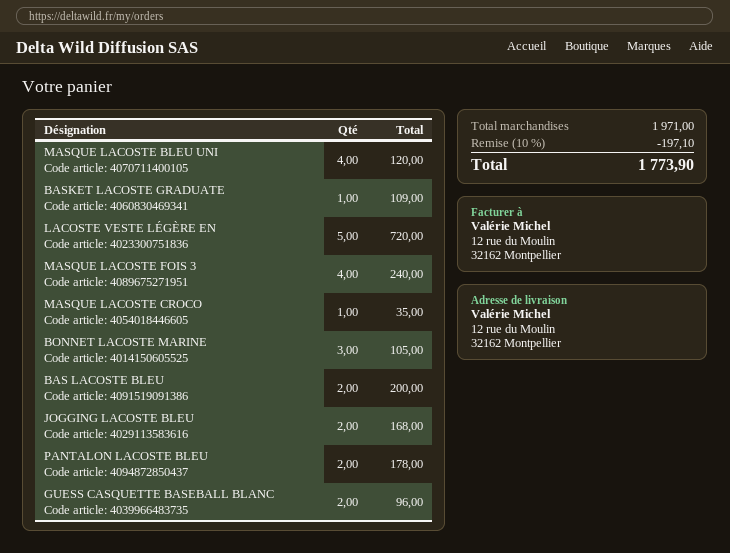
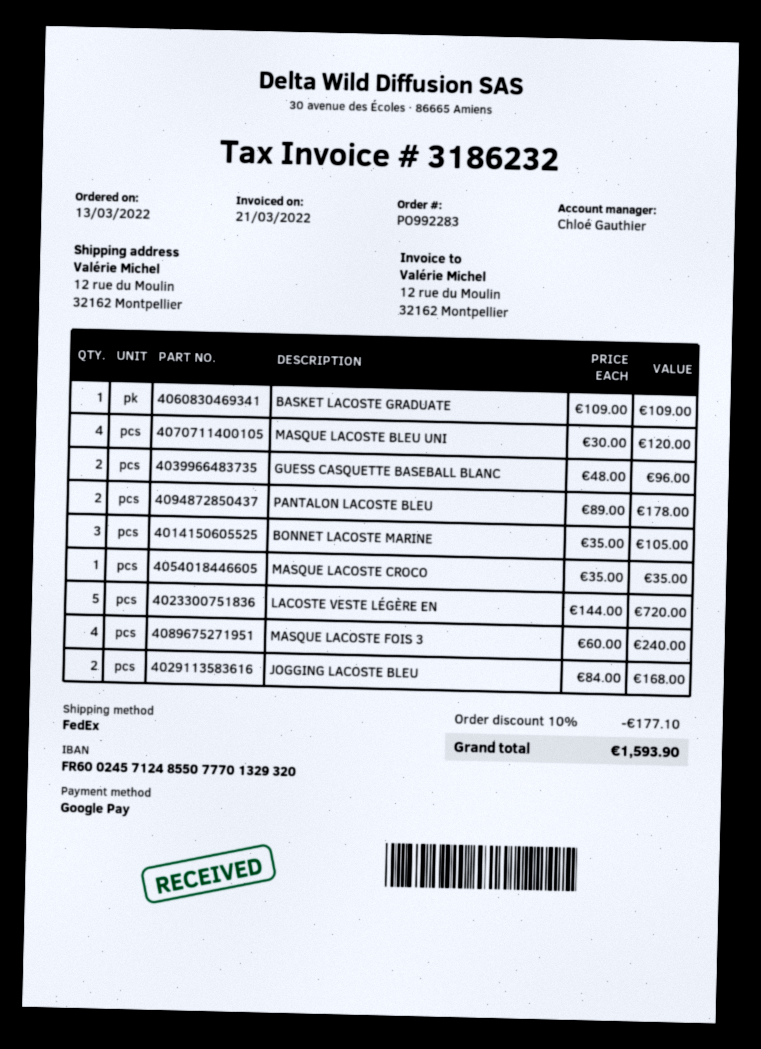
BAS LACOSTE BLEU: 2 for 200.00 -> none
discount: 10% = 197.10 -> 10% = 177.10
total: 1773.90 -> 1593.90

